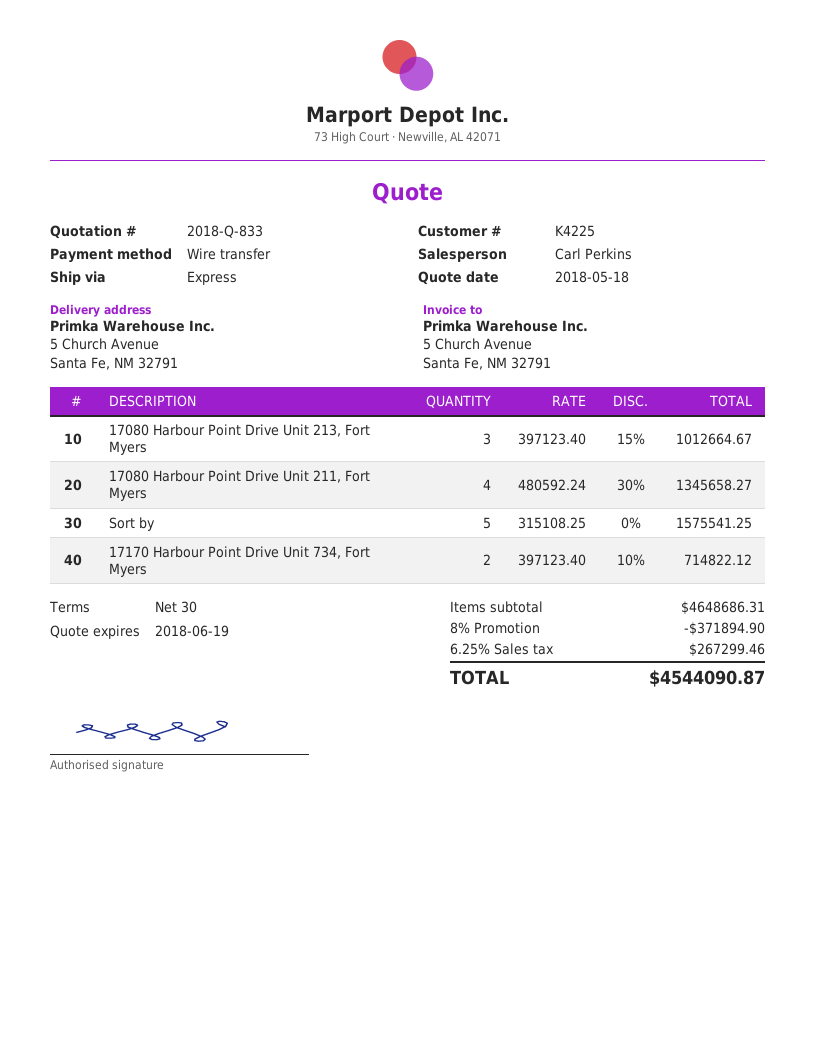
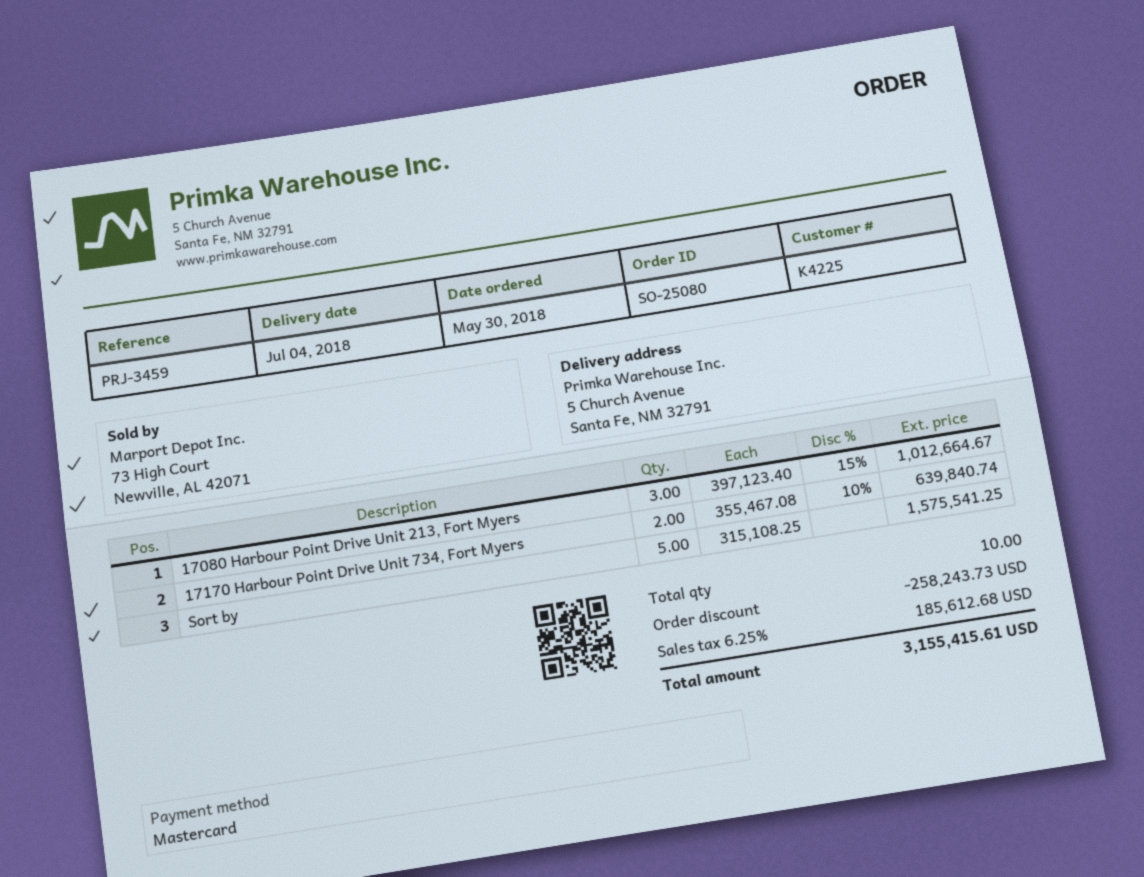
payment method: bank transfer -> Mastercard
17080 Harbour Point Drive Unit 211, Fort Myers: 4 x 480592.24 - 30% = 1345658.27 -> none
17170 Harbour Point Drive Unit 734, Fort Myers: 2 x 397123.40 - 10% = 714822.12 -> 2 x 355467.08 - 10% = 639840.74
discount: 371894.90 -> 258243.73
tax: 6.25% = 267299.46 -> 6.25% = 185612.68
total: 4544090.87 -> 3155415.61

